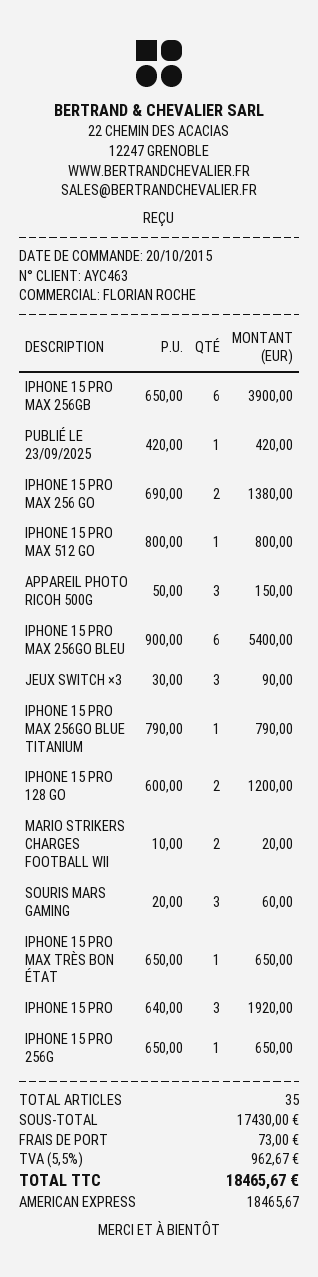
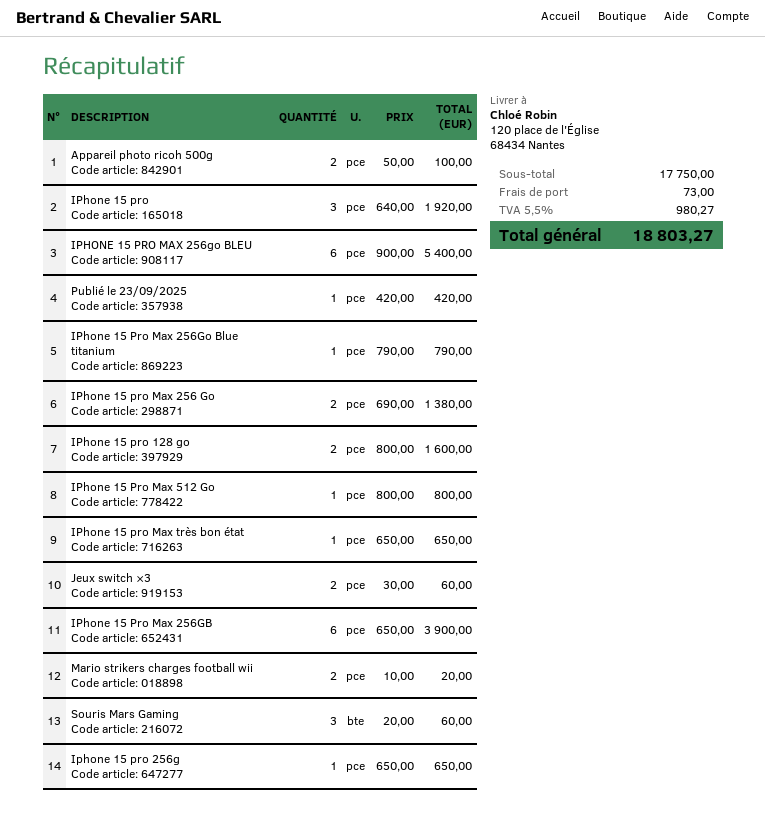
APPAREIL PHOTO RICOH 500G: 3 x 50.00 = 150.00 -> 2 x 50.00 = 100.00
JEUX SWITCH ×3: 3 x 30.00 = 90.00 -> 2 x 30.00 = 60.00
IPHONE 15 PRO 128 GO: 2 x 600.00 = 1200.00 -> 2 x 800.00 = 1600.00
subtotal: 17430.00 -> 17750.00
tax: 5.5% = 962.67 -> 5.5% = 980.27
total: 18465.67 -> 18803.27

